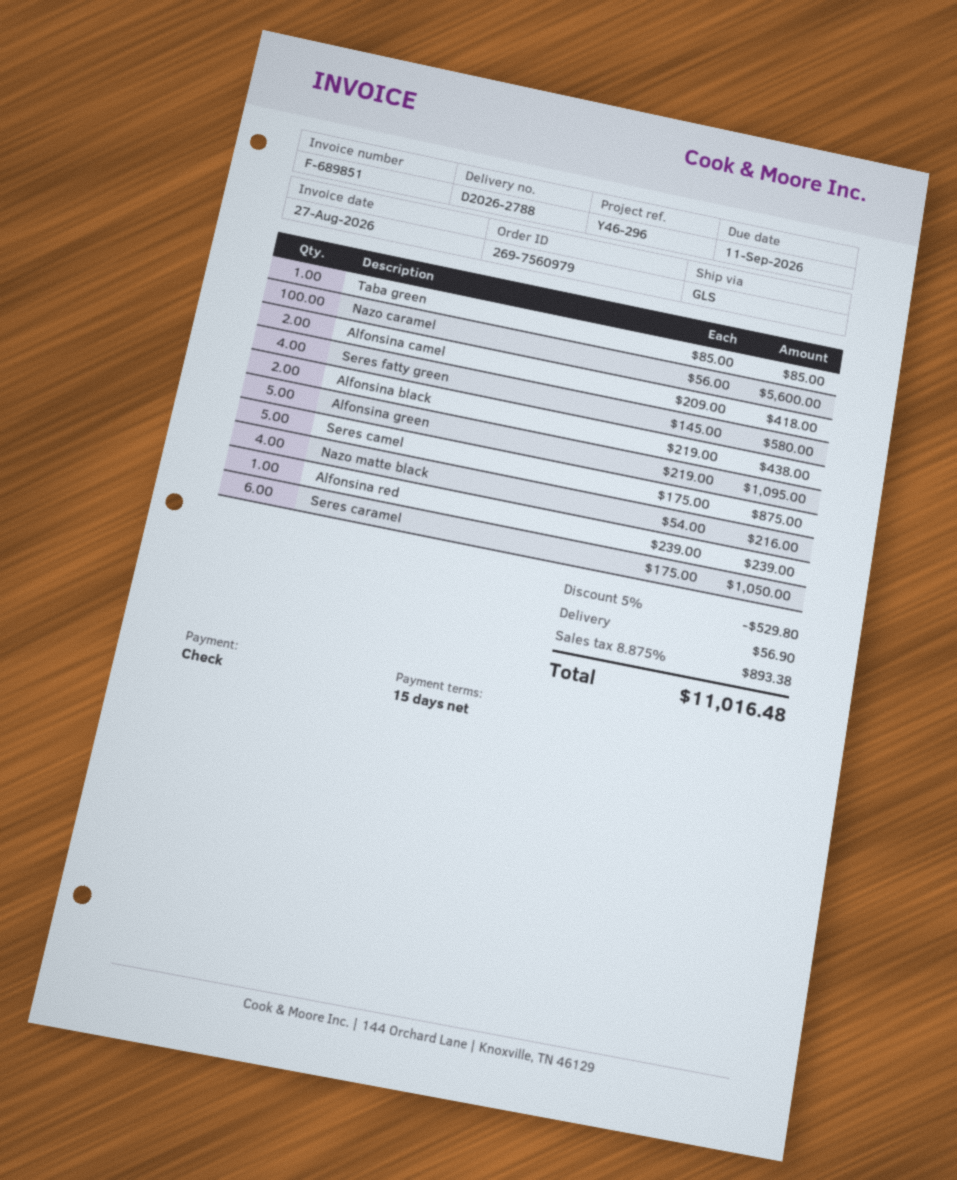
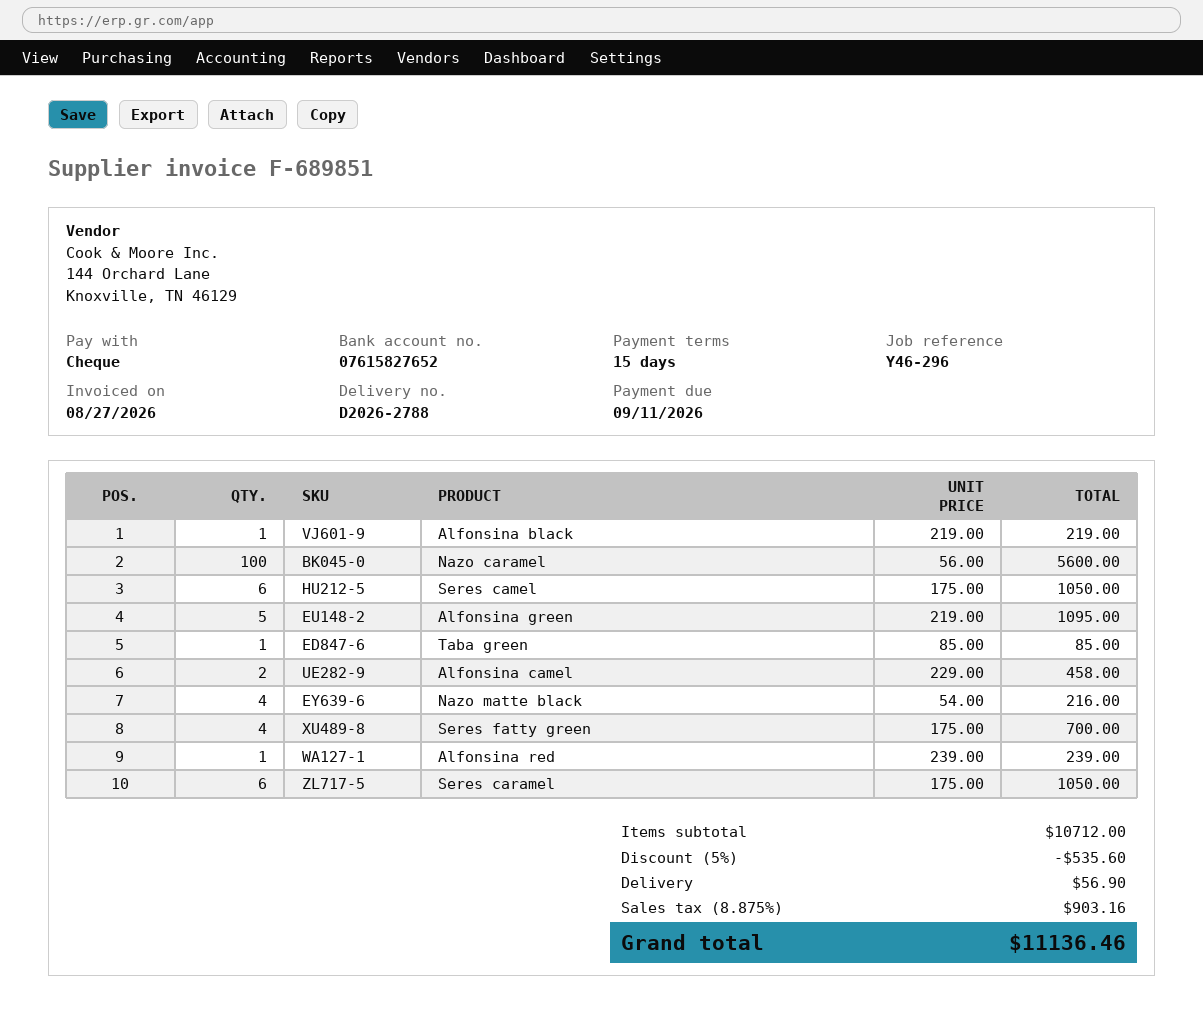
Alfonsina camel: 2 x 209.00 = 418.00 -> 2 x 229.00 = 458.00
Seres fatty green: 4 x 145.00 = 580.00 -> 4 x 175.00 = 700.00
Alfonsina black: 2 x 219.00 = 438.00 -> 1 x 219.00 = 219.00
Seres camel: 5 x 175.00 = 875.00 -> 6 x 175.00 = 1050.00
discount: 5% = 529.80 -> 5% = 535.60
tax: 8.875% = 893.38 -> 8.875% = 903.16
total: 11016.48 -> 11136.46

